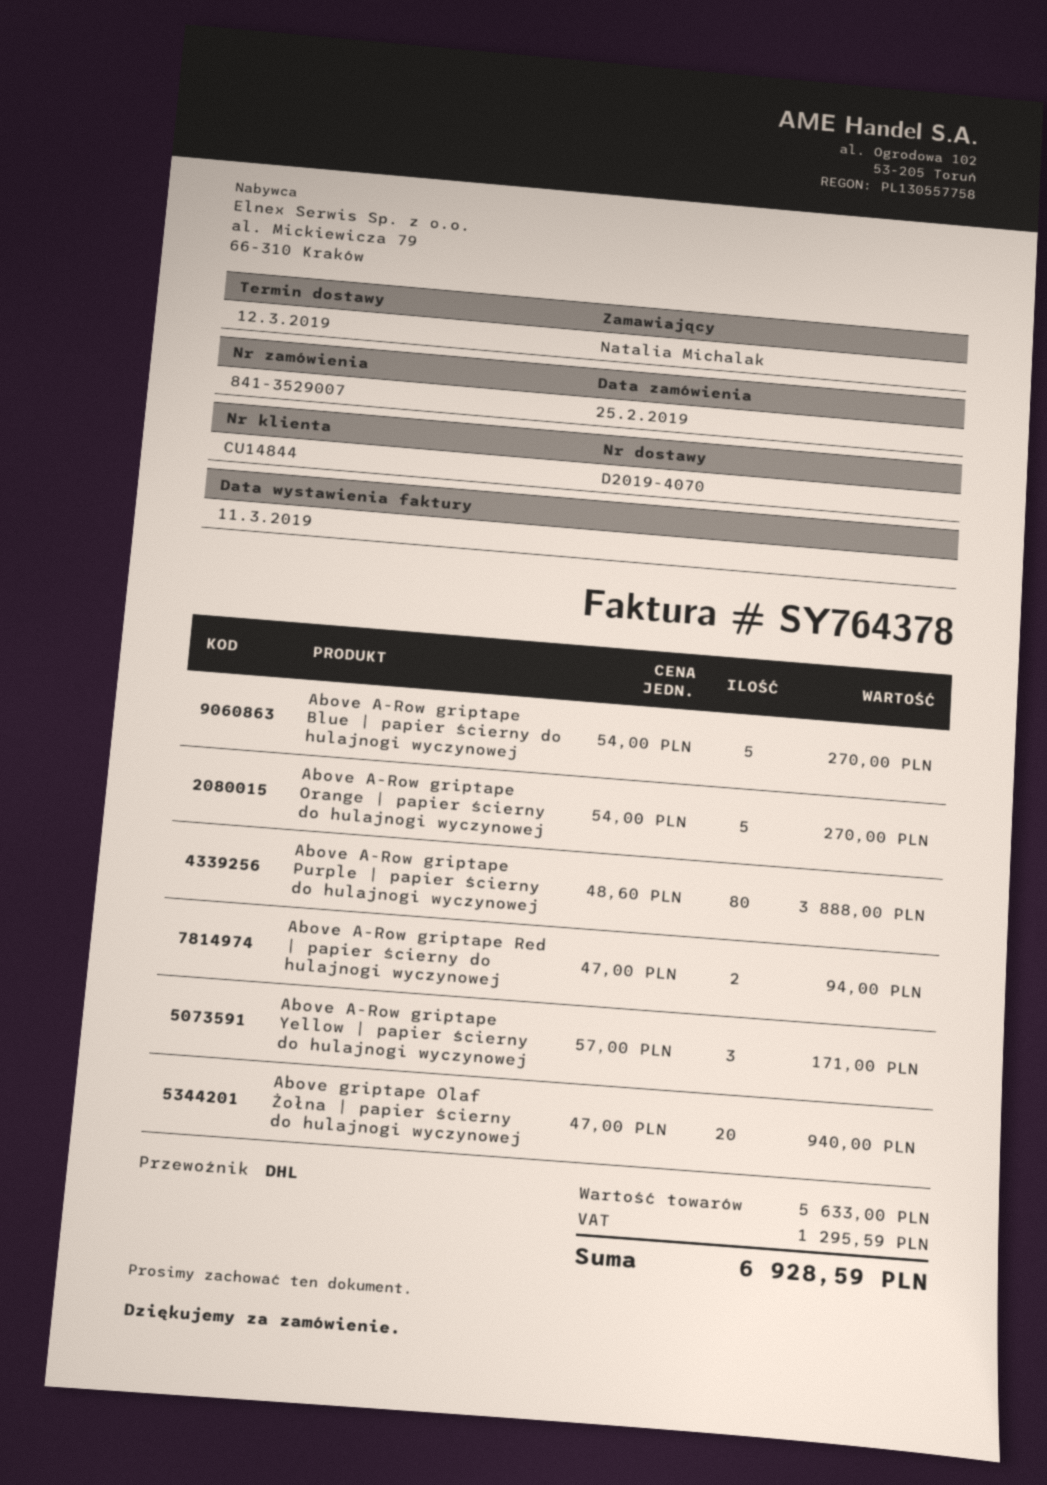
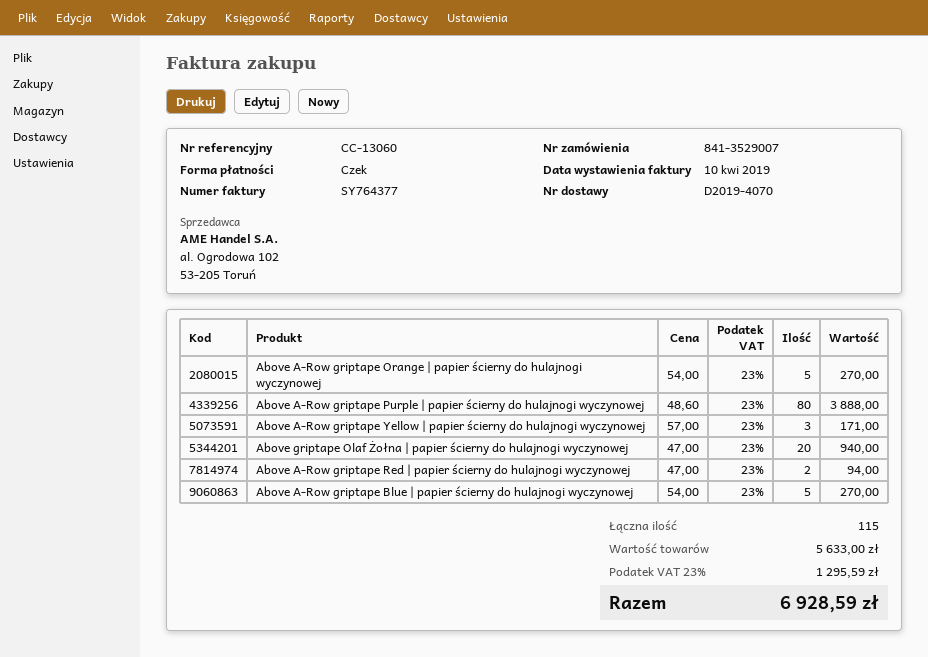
invoice number: SY764378 -> SY764377
invoice date: 2019-03-11 -> 2019-04-10

